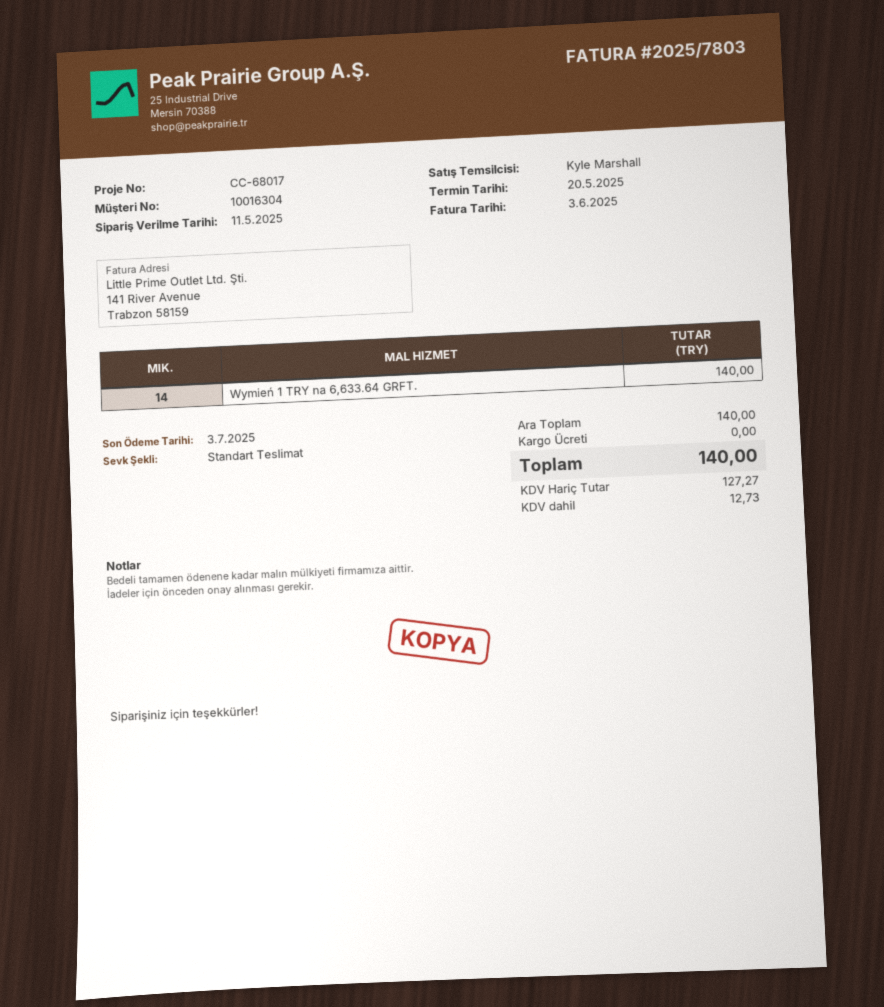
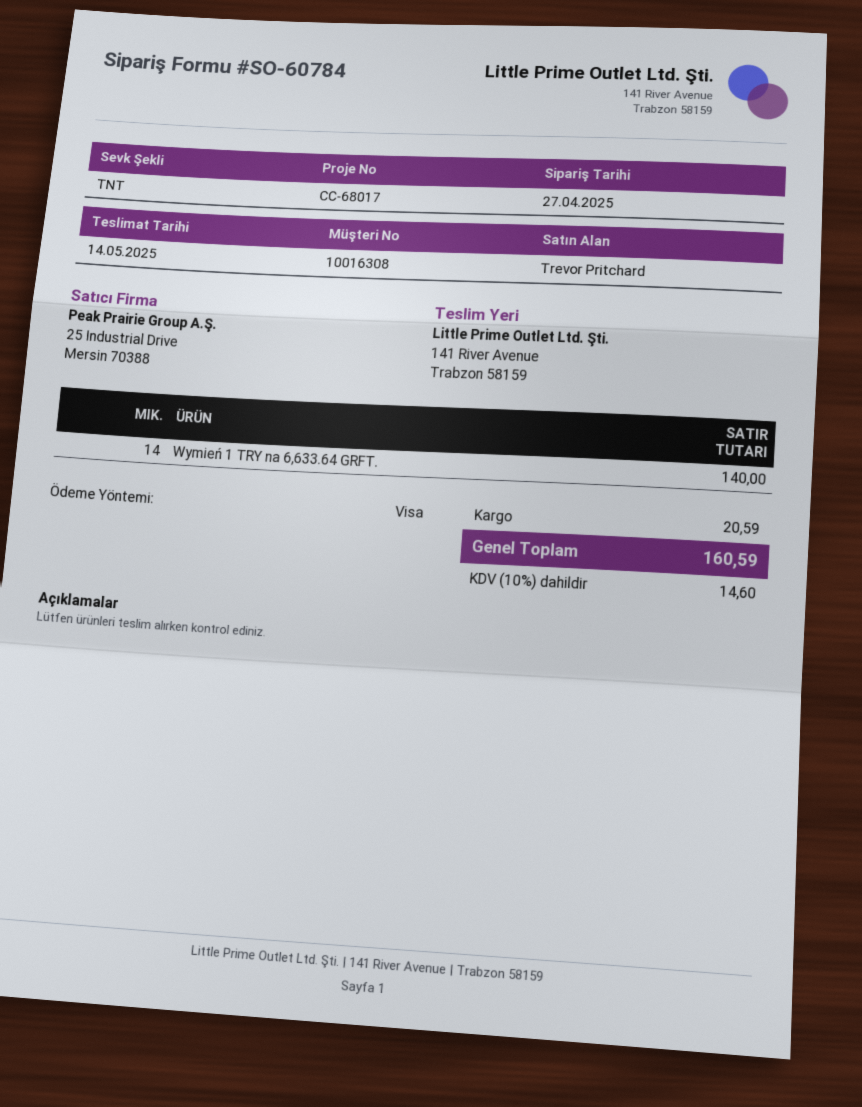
order date: 2025-05-11 -> 2025-04-27
delivery date: 2025-05-20 -> 2025-05-14
customer number: 10016304 -> 10016308
shipping method: standard -> TNT
shipping: 0.00 -> 20.59
tax: 12.73 -> 14.60
total: 140.00 -> 160.59

